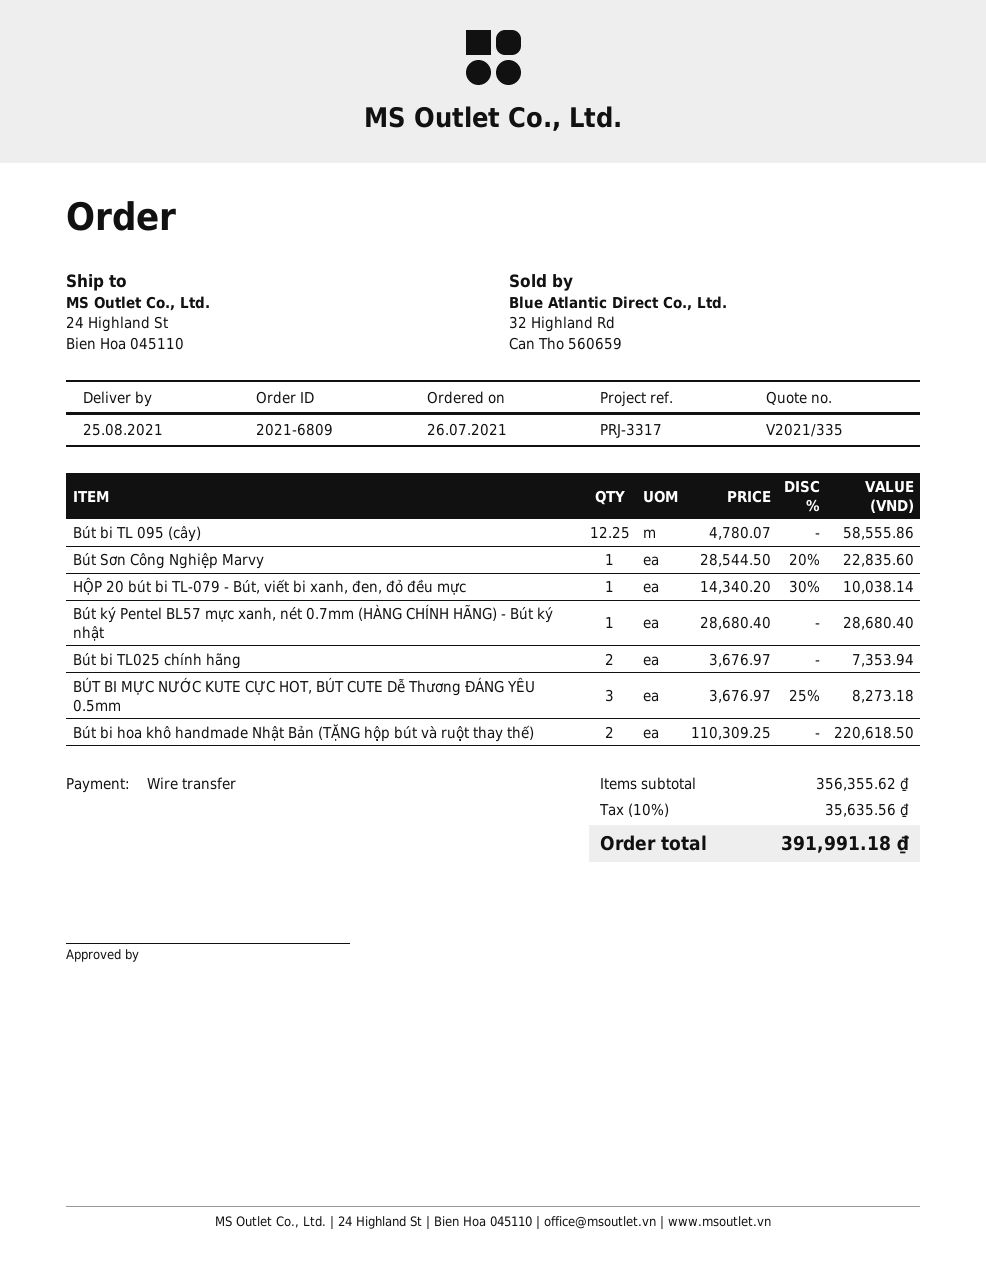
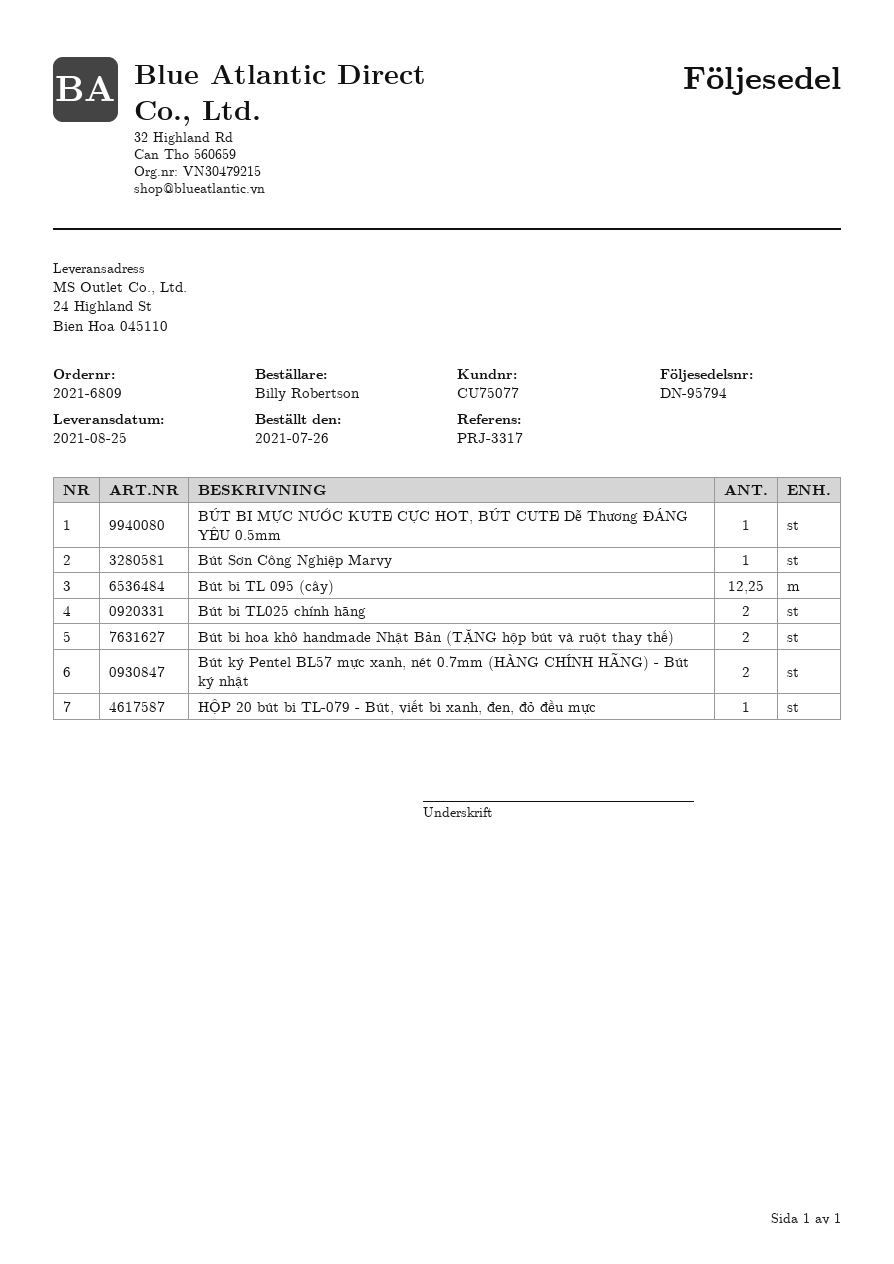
Bút ký Pentel BL57 mực xanh, nét 0.7mm (HÀNG CHÍNH HÃNG) - Bút ký nhật: 1 -> 2
BÚT BI MỰC NƯỚC KUTE CỰC HOT, BÚT CUTE Dễ Thương ĐÁNG YÊU 0.5mm: 3 -> 1

